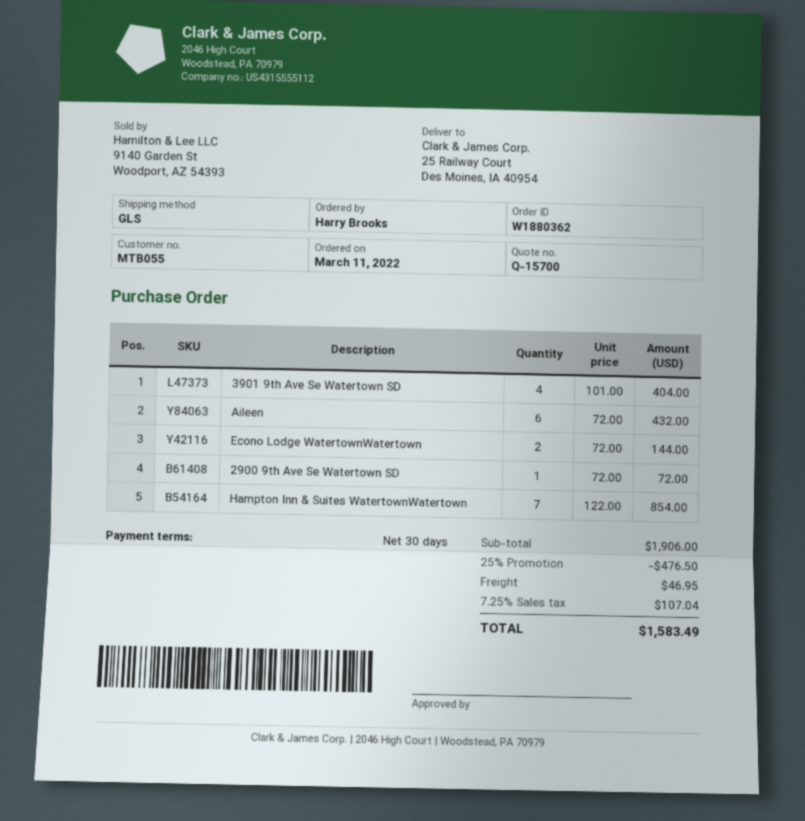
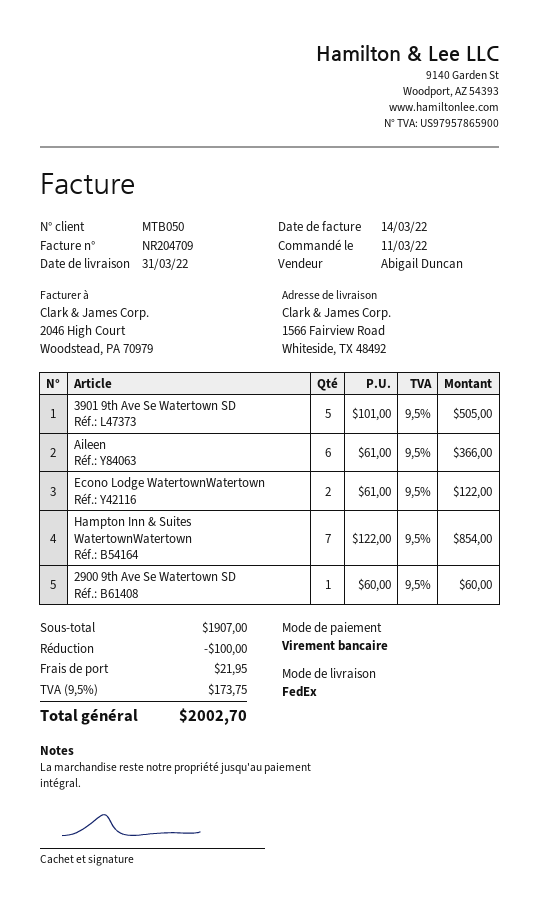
customer number: MTB055 -> MTB050
shipping method: GLS -> FedEx
ship to: 25 Railway Court, Des Moines, IA 40954 -> 1566 Fairview Road, Whiteside, TX 48492
3901 9th Ave Se Watertown SD: 4 x 101.00 = 404.00 -> 5 x 101.00 = 505.00
Aileen: 6 x 72.00 = 432.00 -> 6 x 61.00 = 366.00
Econo Lodge WatertownWatertown: 2 x 72.00 = 144.00 -> 2 x 61.00 = 122.00
2900 9th Ave Se Watertown SD: 1 x 72.00 = 72.00 -> 1 x 60.00 = 60.00
subtotal: 1906.00 -> 1907.00
discount: 476.50 -> 100.00
shipping: 46.95 -> 21.95
tax: 7.25% = 107.04 -> 9.5% = 173.75
total: 1583.49 -> 2002.70

